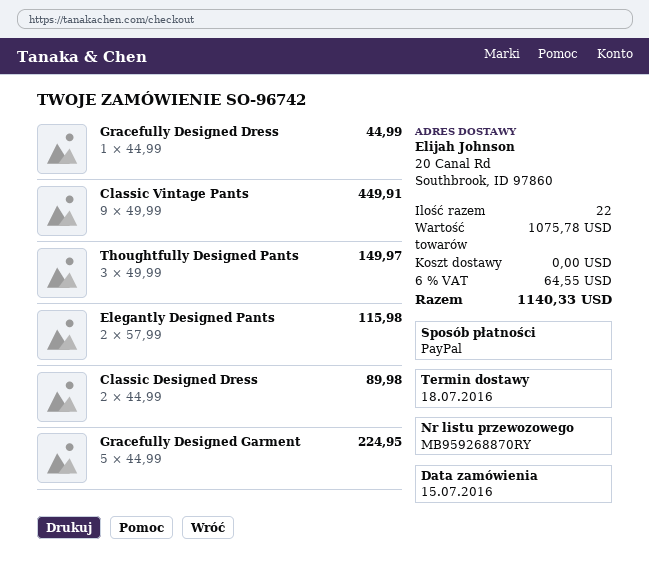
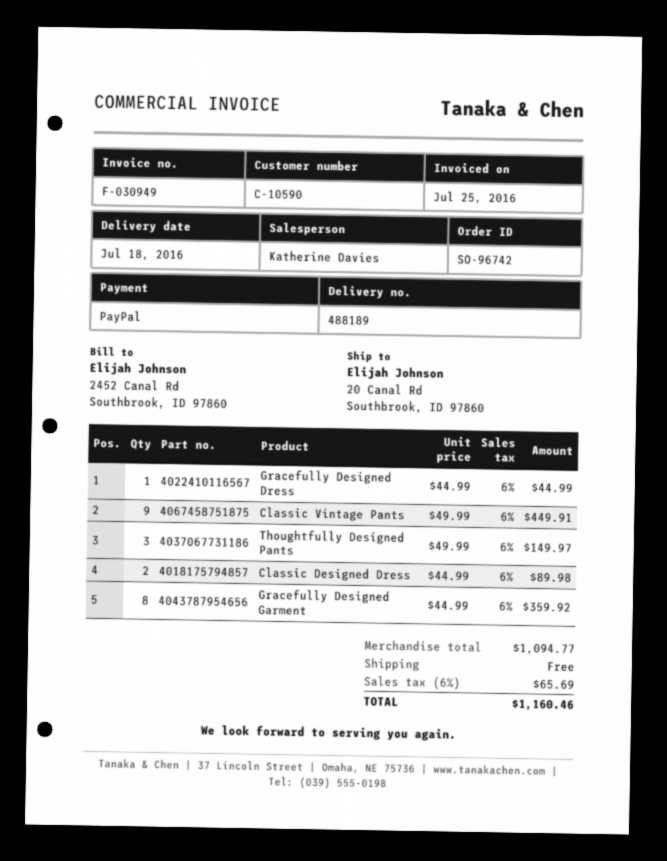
Elegantly Designed Pants: 2 x 57.99 = 115.98 -> none
Gracefully Designed Garment: 5 x 44.99 = 224.95 -> 8 x 44.99 = 359.92
subtotal: 1075.78 -> 1094.77
tax: 6% = 64.55 -> 6% = 65.69
total: 1140.33 -> 1160.46

